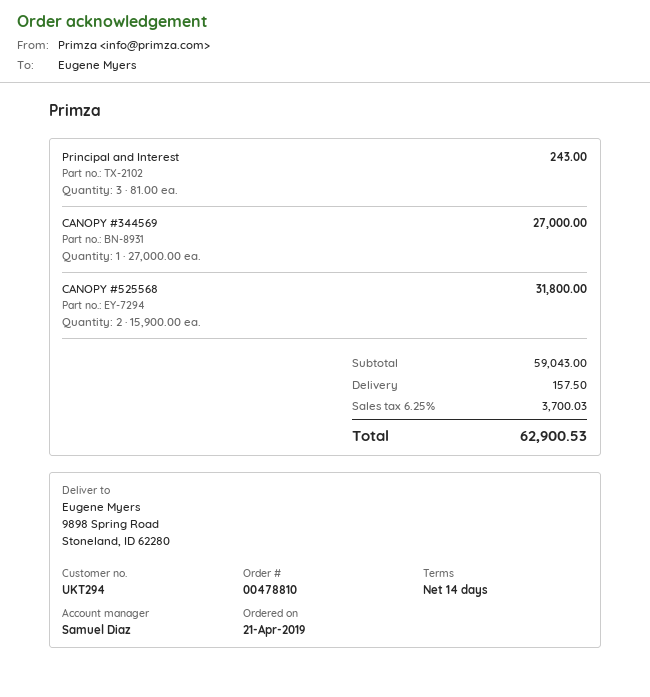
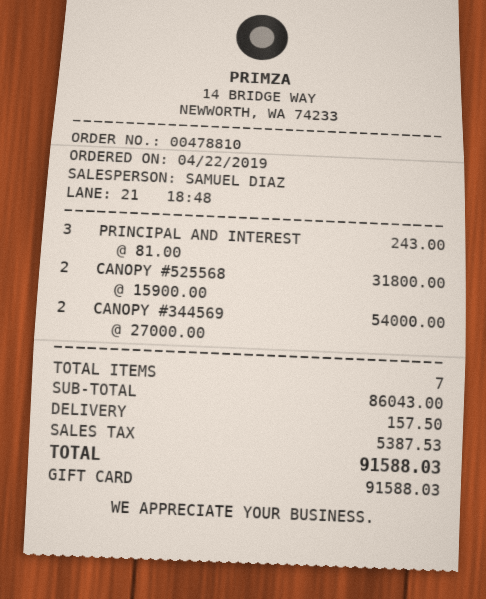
order date: 2019-04-21 -> 2019-04-22
CANOPY #344569: 1 x 27000.00 = 27000.00 -> 2 x 27000.00 = 54000.00
subtotal: 59043.00 -> 86043.00
tax: 3700.03 -> 5387.53
total: 62900.53 -> 91588.03

